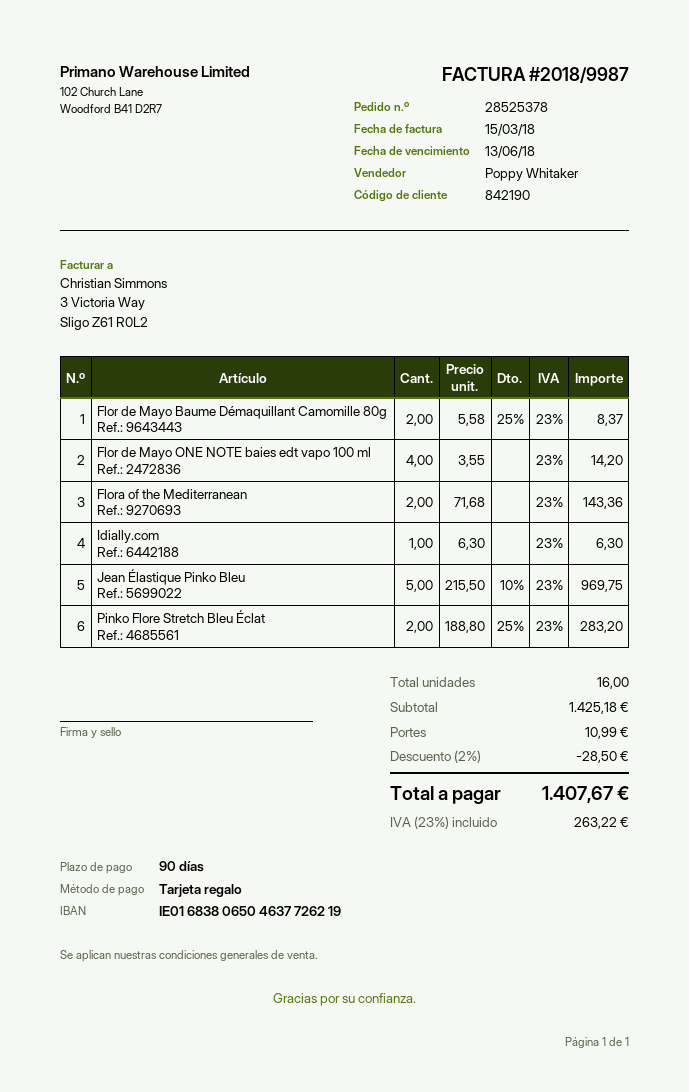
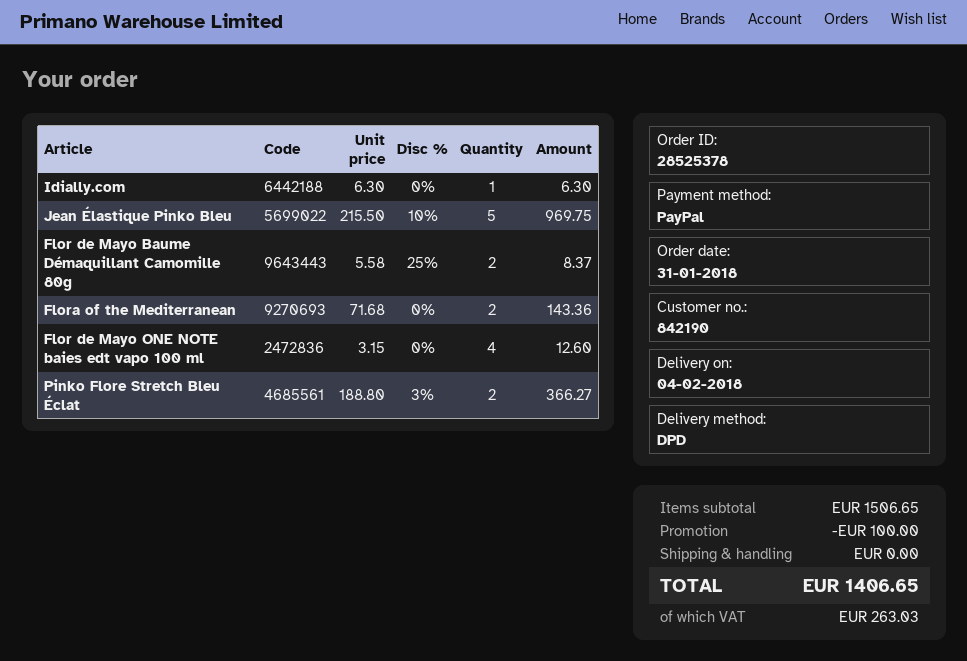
payment method: gift card -> PayPal
Flor de Mayo ONE NOTE baies edt vapo 100 ml: 4 x 3.55 = 14.20 -> 4 x 3.15 = 12.60
Pinko Flore Stretch Bleu Éclat: 2 x 188.80 - 25% = 283.20 -> 2 x 188.80 - 3% = 366.27
subtotal: 1425.18 -> 1506.65
discount: 28.50 -> 100.00
shipping: 10.99 -> 0.00
tax: 263.22 -> 263.03
total: 1407.67 -> 1406.65

